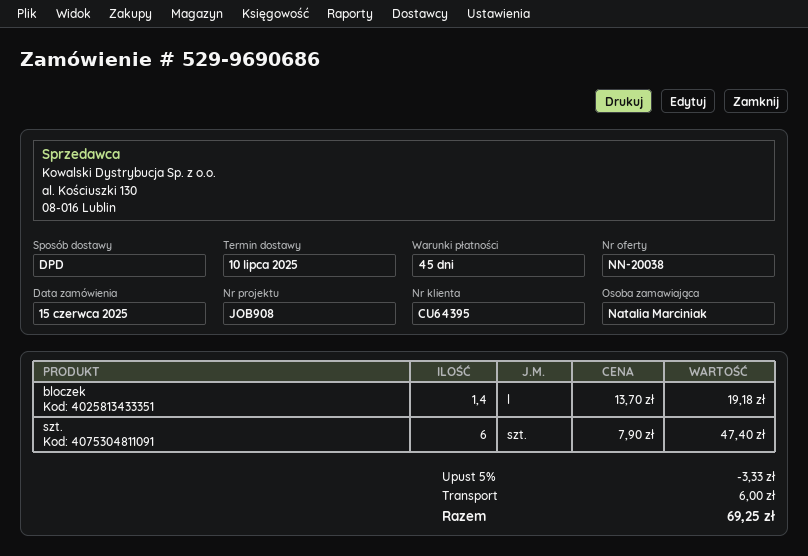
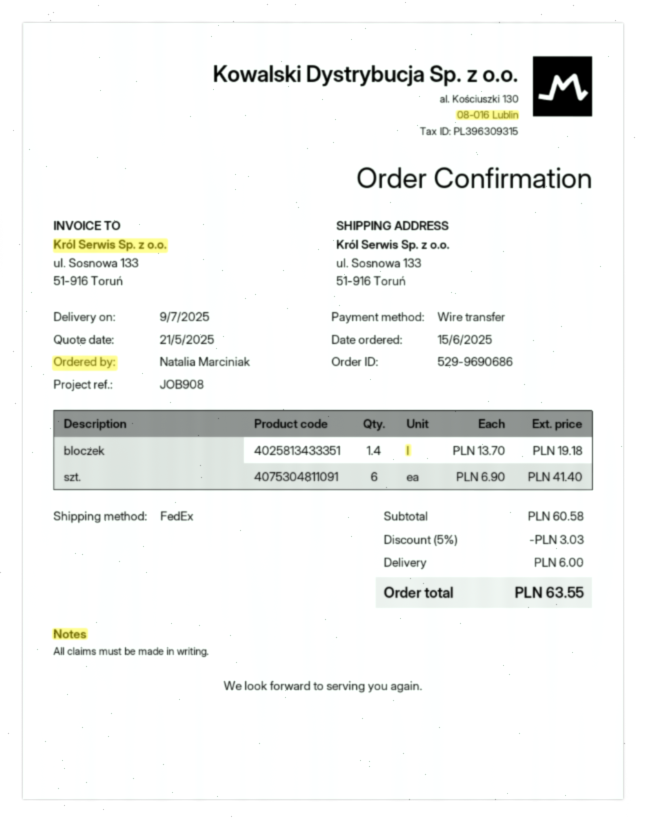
delivery date: 2025-07-10 -> 2025-07-09
shipping method: DPD -> FedEx
szt.: 6 x 7.90 = 47.40 -> 6 x 6.90 = 41.40
discount: 5% = 3.33 -> 5% = 3.03
total: 69.25 -> 63.55

